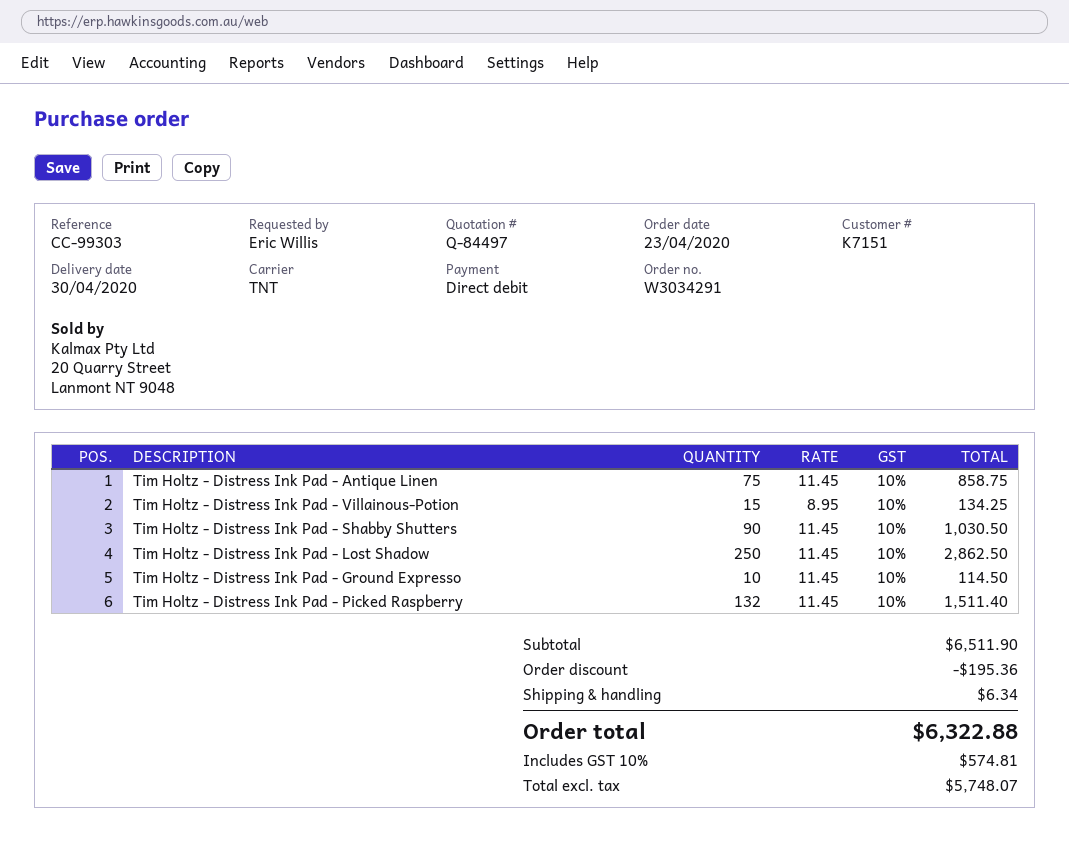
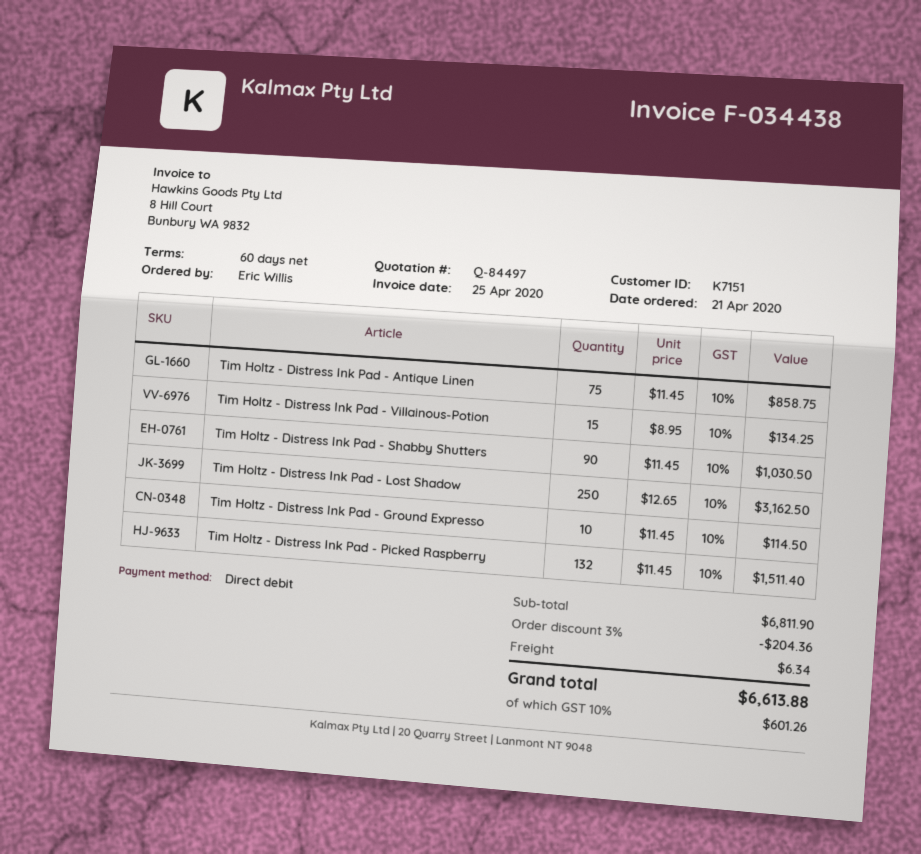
order date: 2020-04-23 -> 2020-04-21
Tim Holtz - Distress Ink Pad - Lost Shadow: 250 x 11.45 = 2862.50 -> 250 x 12.65 = 3162.50
subtotal: 6511.90 -> 6811.90
discount: 195.36 -> 204.36
tax: 10% = 574.81 -> 10% = 601.26
total: 6322.88 -> 6613.88

